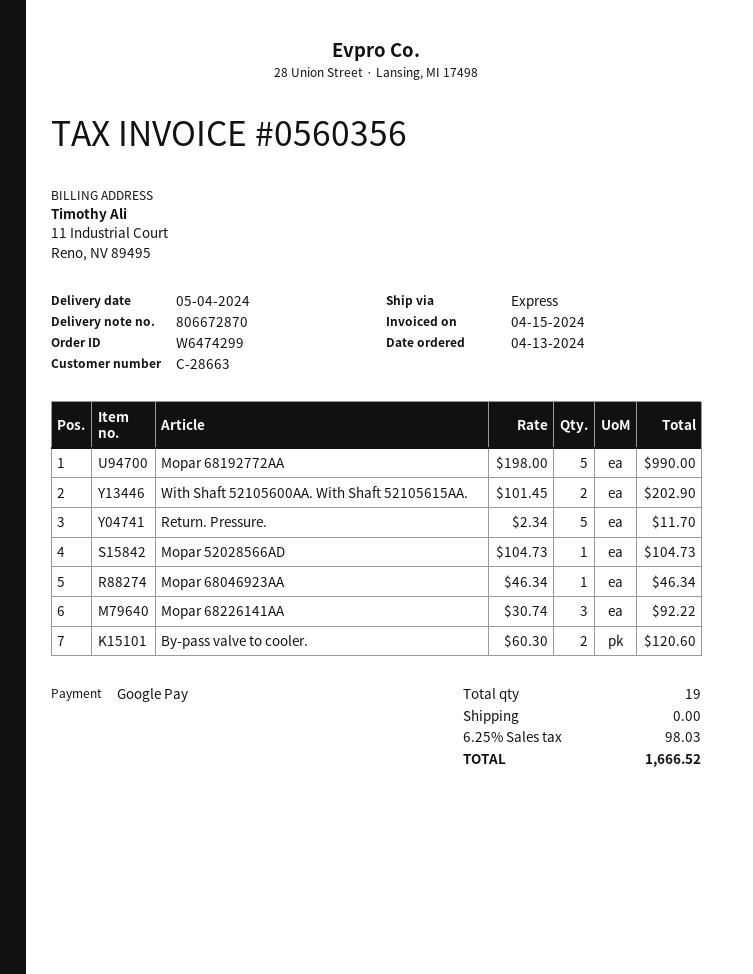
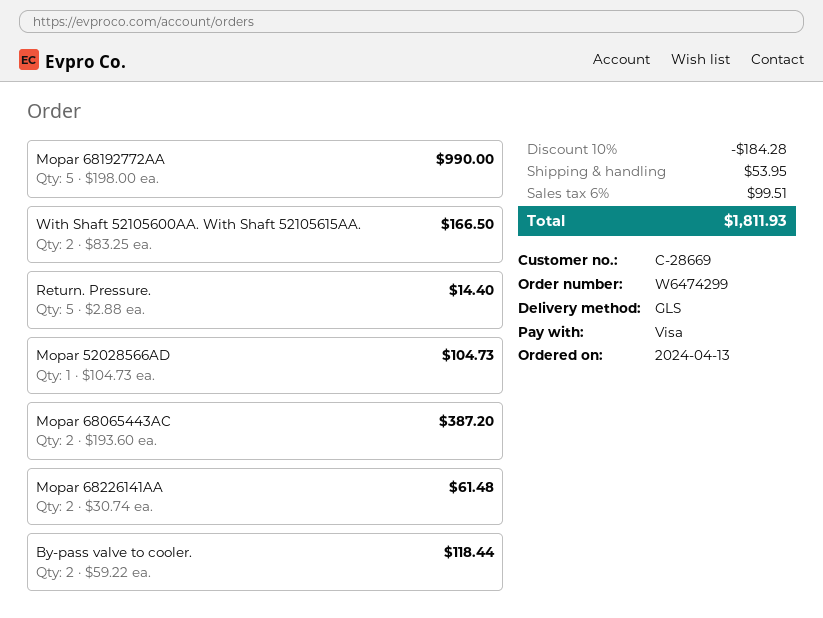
customer number: C-28663 -> C-28669
payment method: Google Pay -> Visa
shipping method: express -> GLS
With Shaft 52105600AA. With Shaft 52105615AA.: 2 x 101.45 = 202.90 -> 2 x 83.25 = 166.50
Return. Pressure.: 5 x 2.34 = 11.70 -> 5 x 2.88 = 14.40
Mopar 68046923AA: 1 x 46.34 = 46.34 -> none
Mopar 68226141AA: 3 x 30.74 = 92.22 -> 2 x 30.74 = 61.48
By-pass valve to cooler.: 2 x 60.30 = 120.60 -> 2 x 59.22 = 118.44
Mopar 68065443AC: none -> 2 x 193.60 = 387.20
discount: none -> 10% = 184.28
shipping: 0.00 -> 53.95
tax: 6.25% = 98.03 -> 6% = 99.51
total: 1666.52 -> 1811.93

